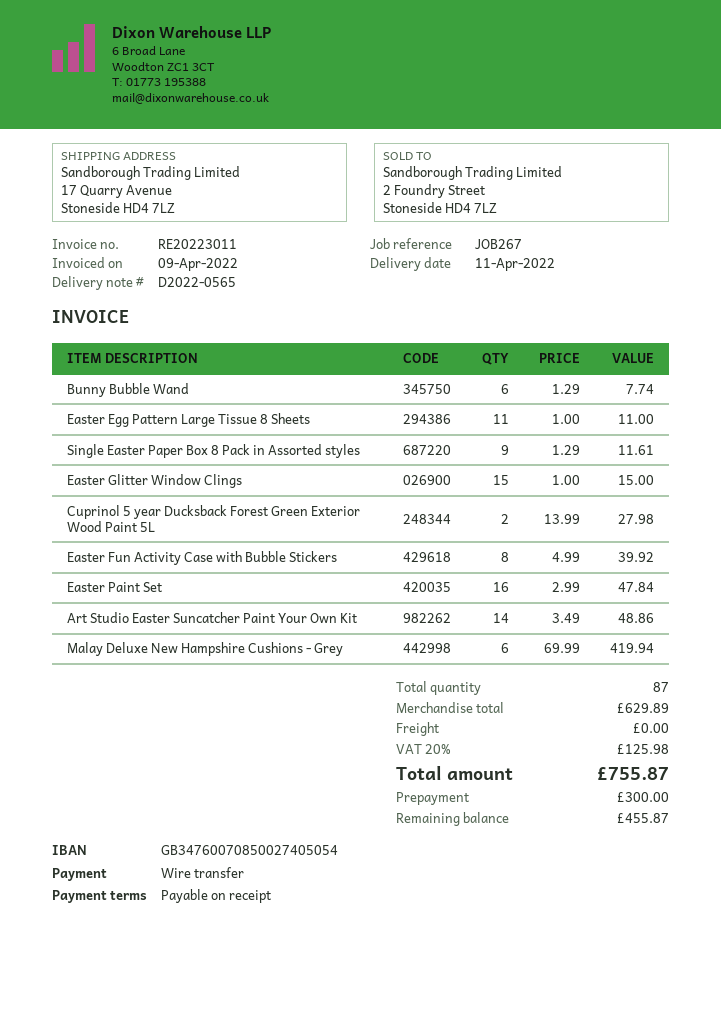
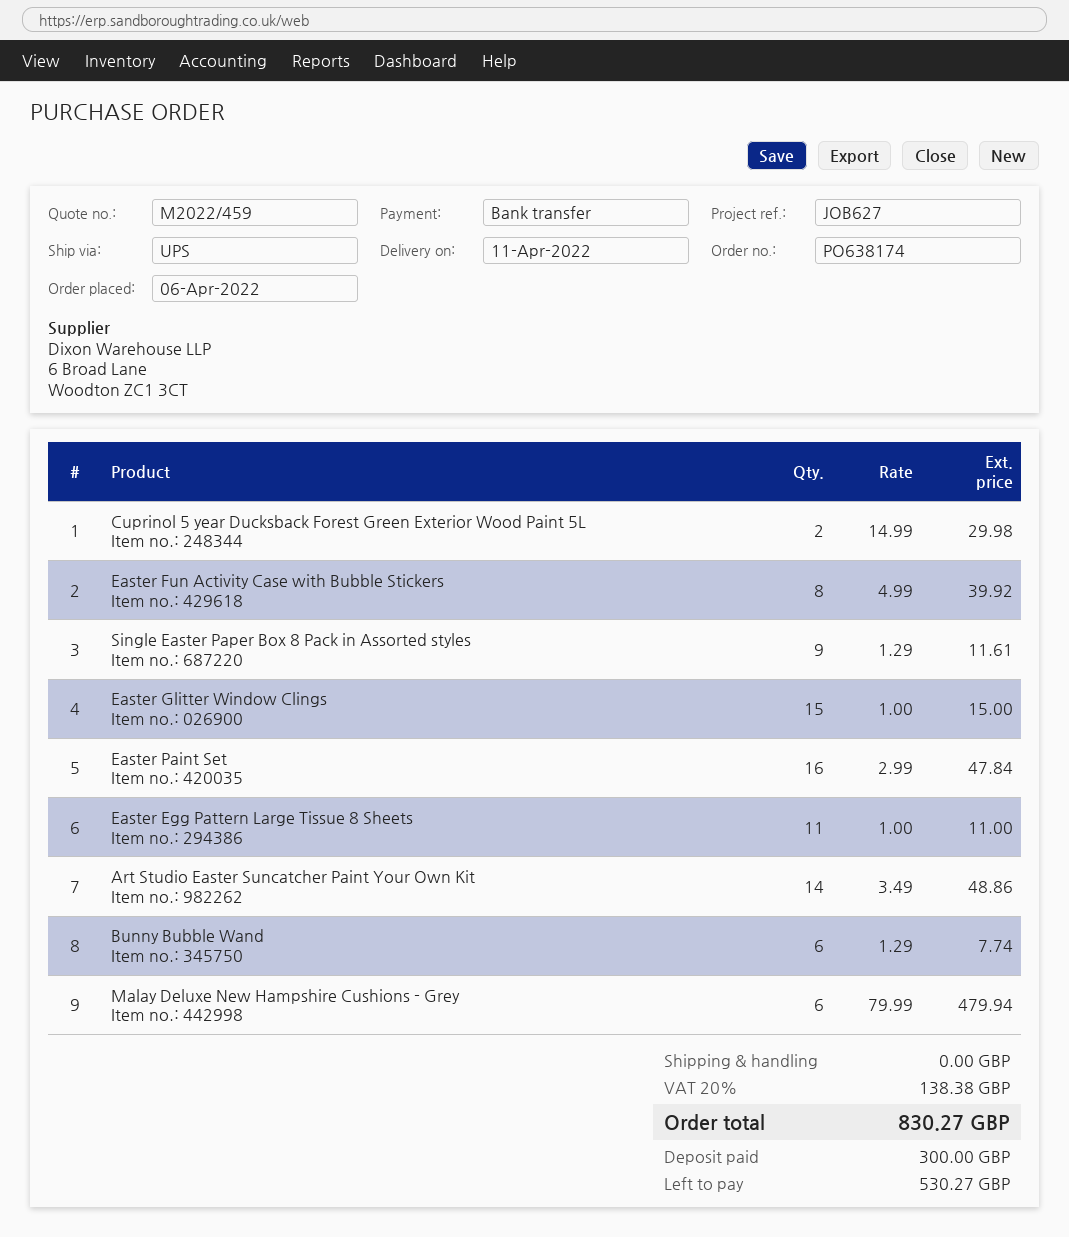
reference: JOB267 -> JOB627
Cuprinol 5 year Ducksback Forest Green Exterior Wood Paint 5L: 2 x 13.99 = 27.98 -> 2 x 14.99 = 29.98
Malay Deluxe New Hampshire Cushions - Grey: 6 x 69.99 = 419.94 -> 6 x 79.99 = 479.94
tax: 20% = 125.98 -> 20% = 138.38
total: 755.87 -> 830.27
balance: 455.87 -> 530.27

